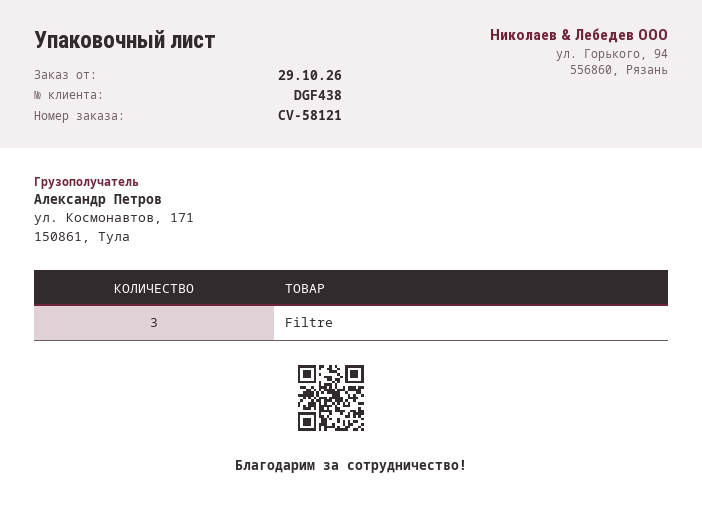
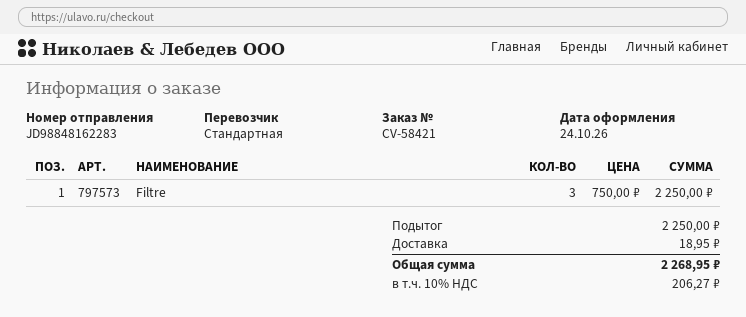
order number: CV-58121 -> CV-58421
order date: 2026-10-29 -> 2026-10-24

